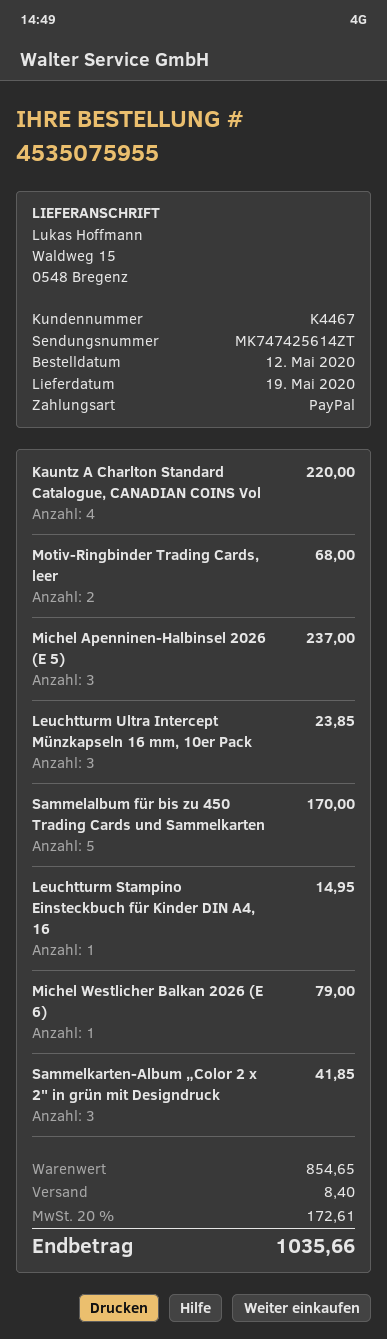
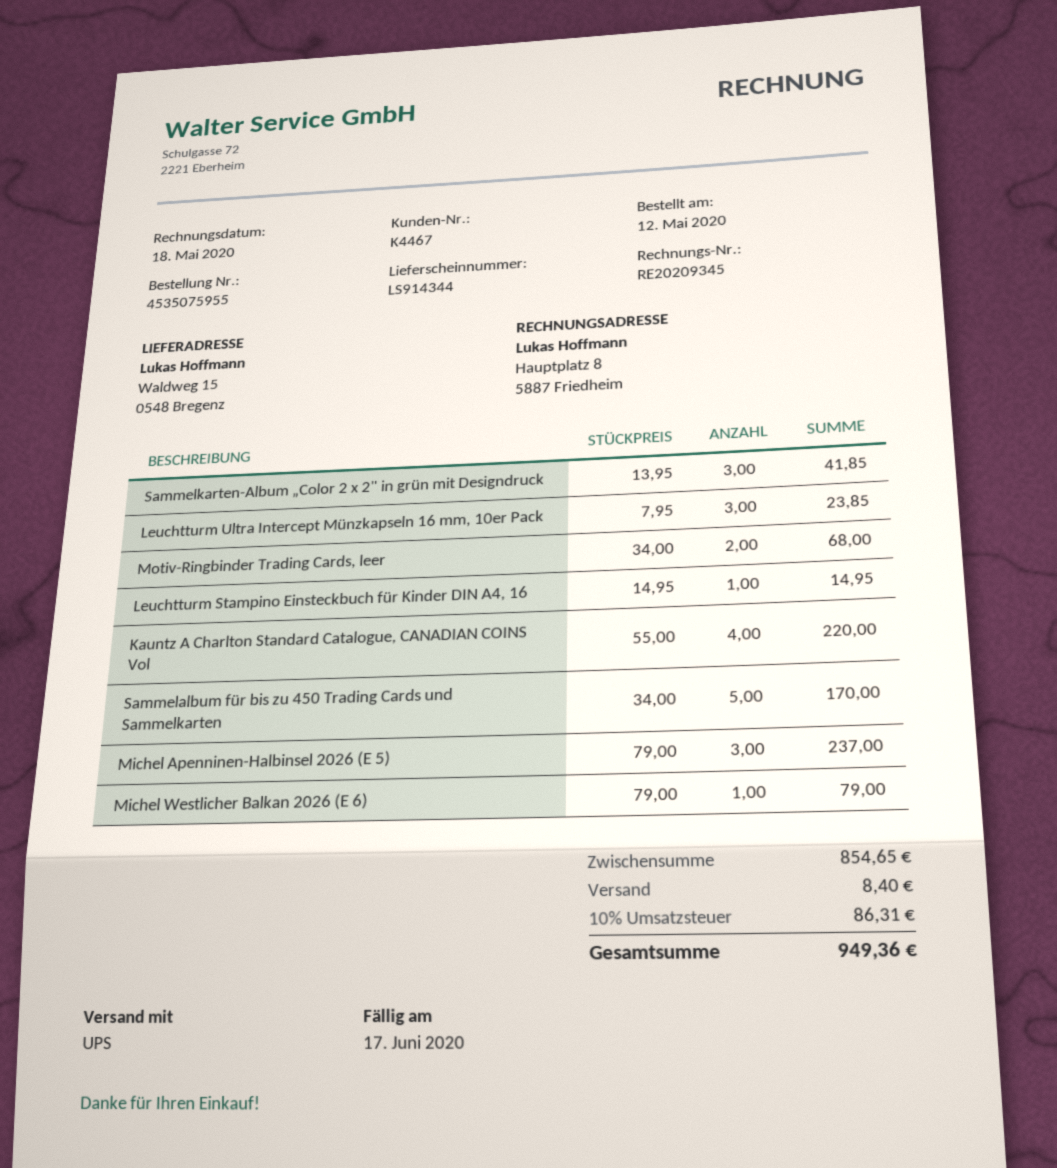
tax: 20% = 172.61 -> 10% = 86.31
total: 1035.66 -> 949.36

